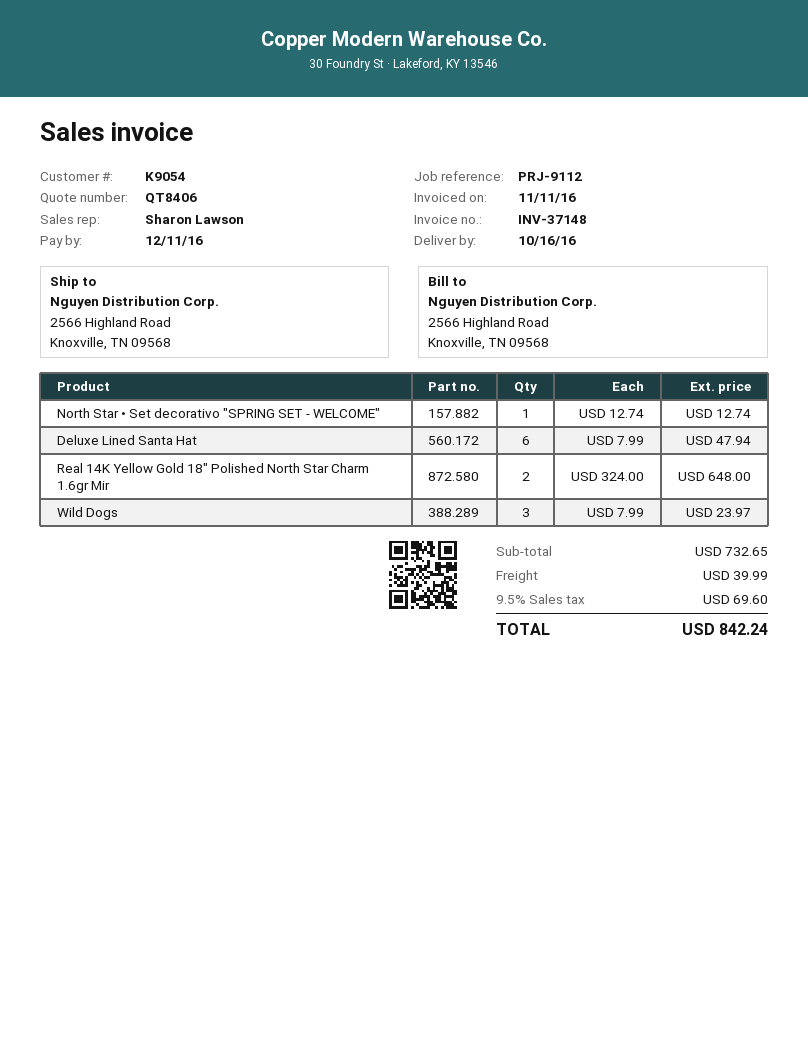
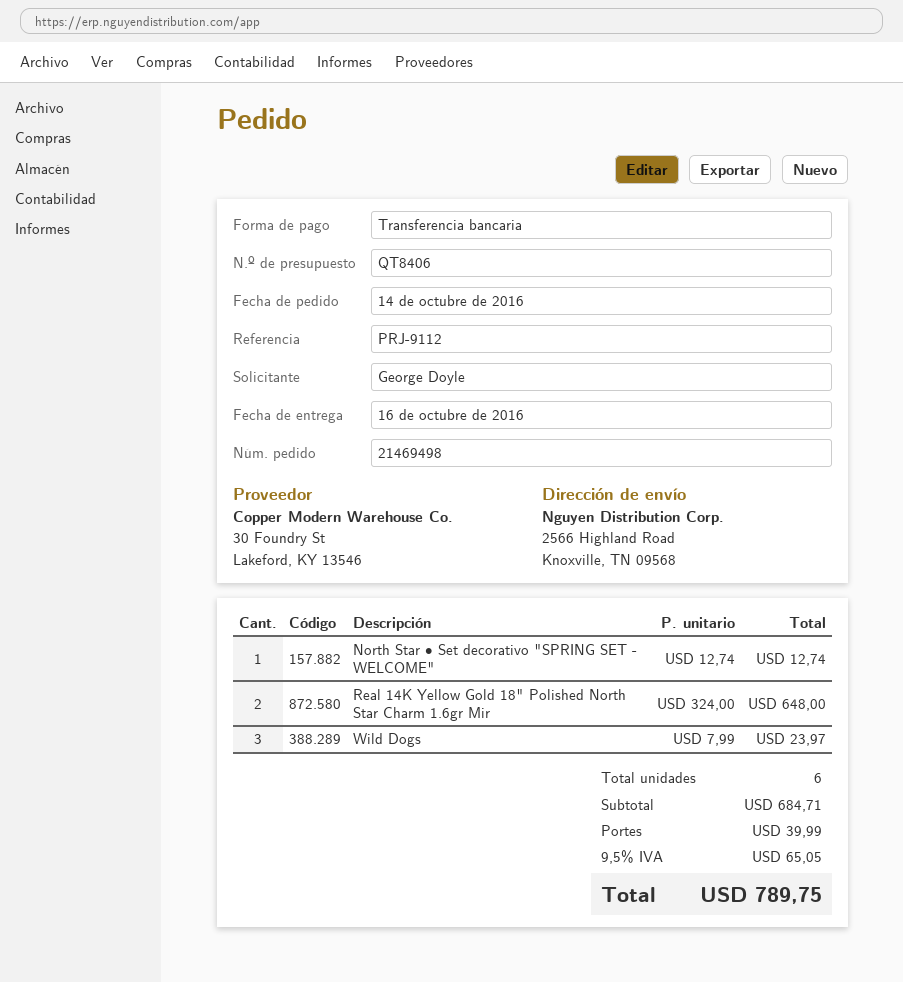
Deluxe Lined Santa Hat: 6 x 7.99 = 47.94 -> none
subtotal: 732.65 -> 684.71
tax: 9.5% = 69.60 -> 9.5% = 65.05
total: 842.24 -> 789.75

